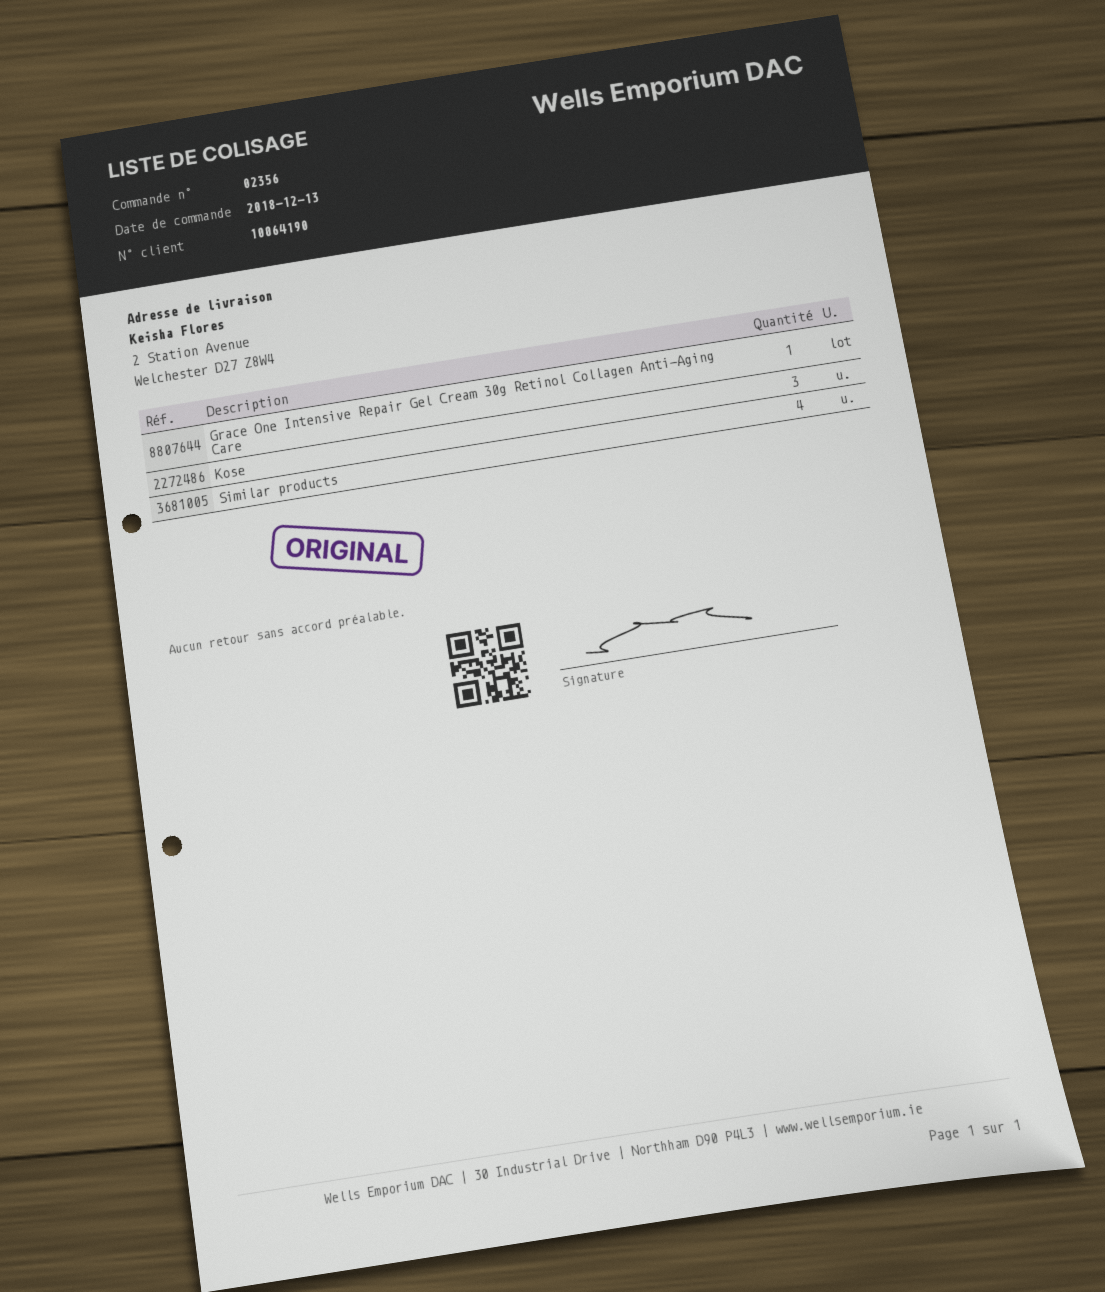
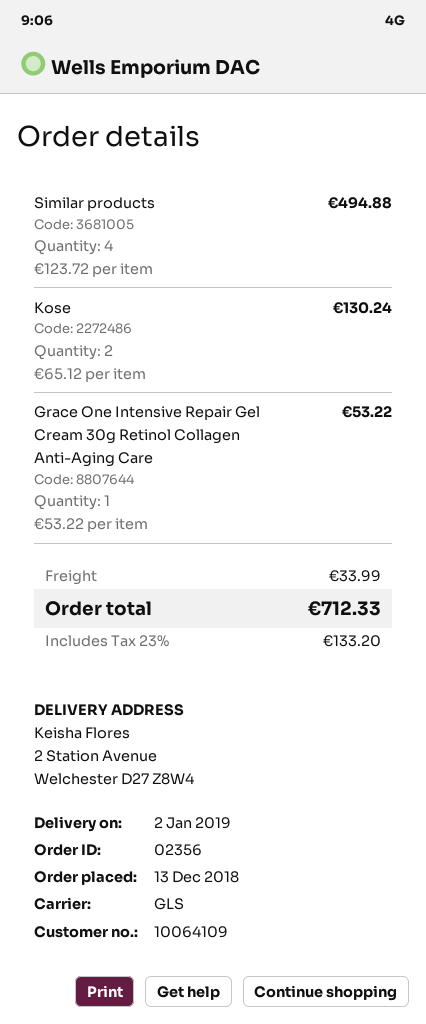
customer number: 10064190 -> 10064109
Kose: 3 -> 2

